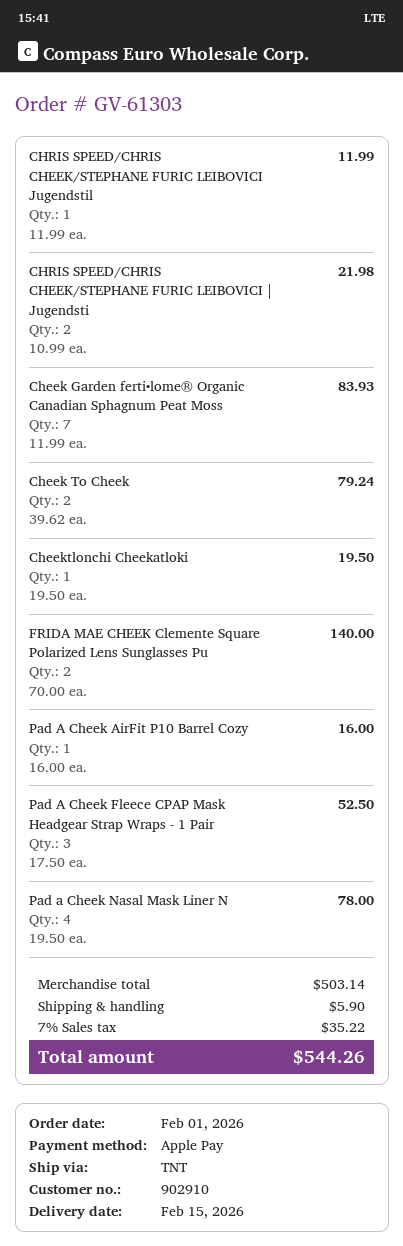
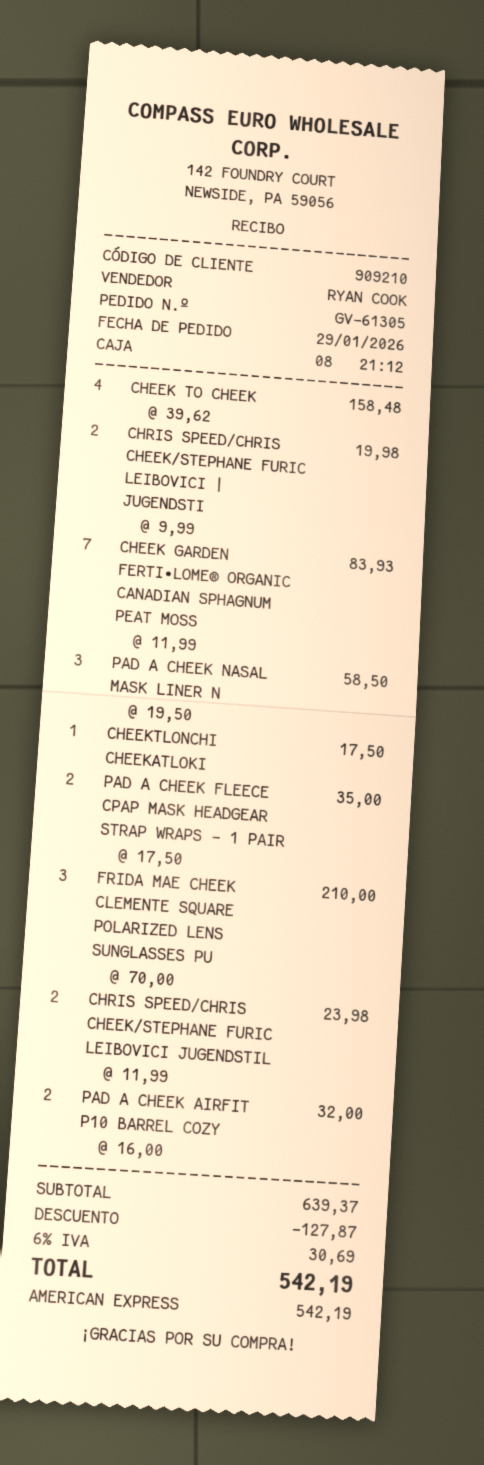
order number: GV-61303 -> GV-61305
order date: 2026-02-01 -> 2026-01-29
customer number: 902910 -> 909210
payment method: Apple Pay -> American Express
CHRIS SPEED/CHRIS CHEEK/STEPHANE FURIC LEIBOVICI Jugendstil: 1 x 11.99 = 11.99 -> 2 x 11.99 = 23.98
CHRIS SPEED/CHRIS CHEEK/STEPHANE FURIC LEIBOVICI | Jugendsti: 2 x 10.99 = 21.98 -> 2 x 9.99 = 19.98
Cheek To Cheek: 2 x 39.62 = 79.24 -> 4 x 39.62 = 158.48
Cheektlonchi Cheekatloki: 1 x 19.50 = 19.50 -> 1 x 17.50 = 17.50
FRIDA MAE CHEEK Clemente Square Polarized Lens Sunglasses Pu: 2 x 70.00 = 140.00 -> 3 x 70.00 = 210.00
Pad A Cheek AirFit P10 Barrel Cozy: 1 x 16.00 = 16.00 -> 2 x 16.00 = 32.00
Pad A Cheek Fleece CPAP Mask Headgear Strap Wraps - 1 Pair: 3 x 17.50 = 52.50 -> 2 x 17.50 = 35.00
Pad a Cheek Nasal Mask Liner N: 4 x 19.50 = 78.00 -> 3 x 19.50 = 58.50
subtotal: 503.14 -> 639.37
discount: none -> 127.87
shipping: 5.90 -> none
tax: 7% = 35.22 -> 6% = 30.69
total: 544.26 -> 542.19

